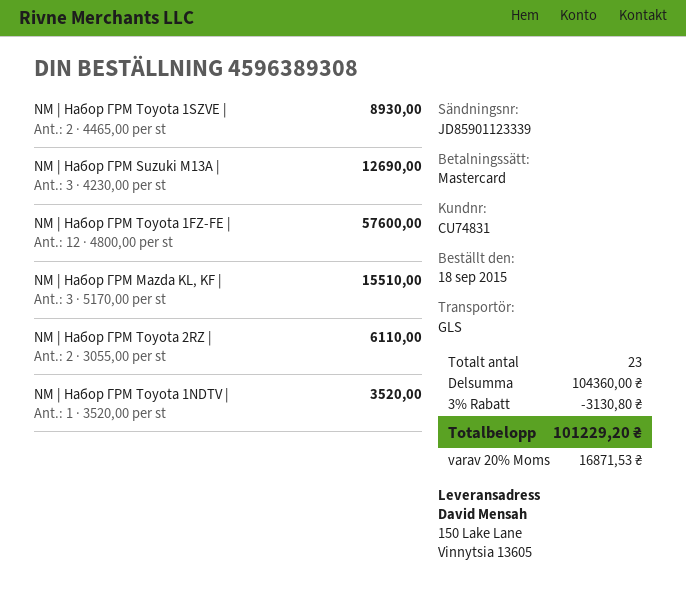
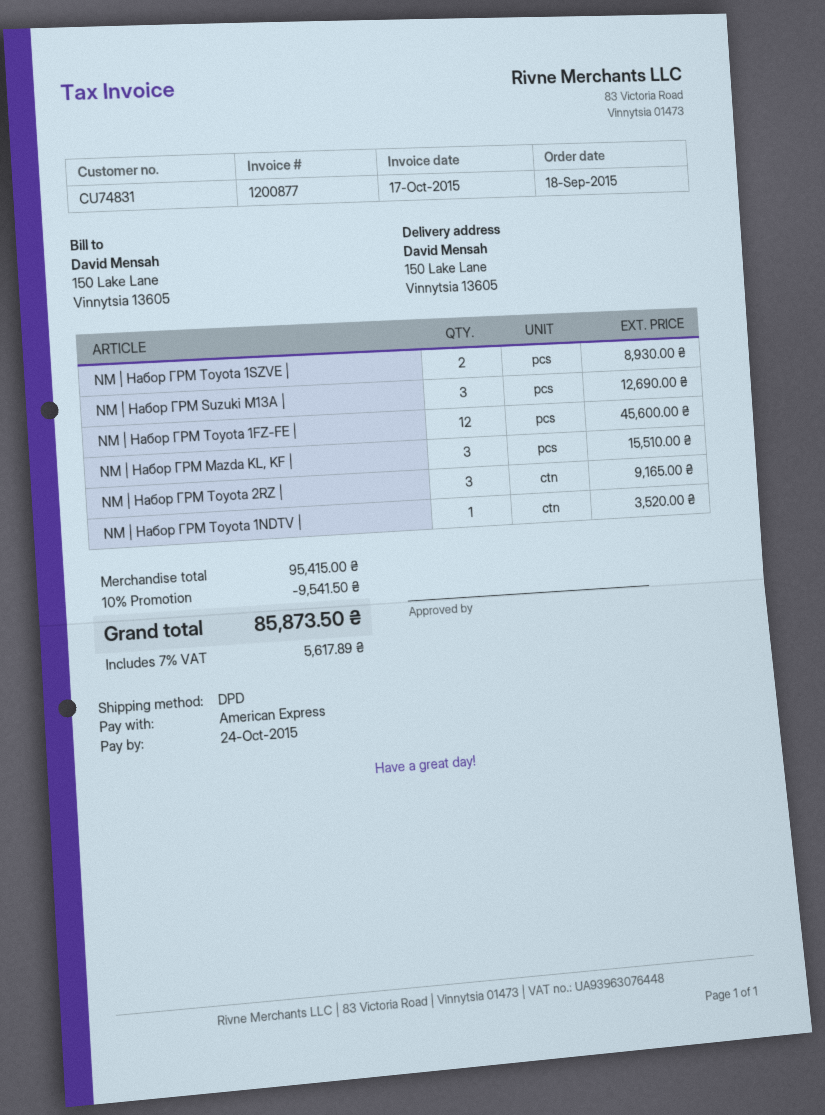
payment method: Mastercard -> American Express
shipping method: GLS -> DPD
NM | Набор ГРМ Toyota 1FZ-FE |: 12 for 57600.00 -> 12 for 45600.00
NM | Набор ГРМ Toyota 2RZ |: 2 for 6110.00 -> 3 for 9165.00
subtotal: 104360.00 -> 95415.00
discount: 3% = 3130.80 -> 10% = 9541.50
tax: 20% = 16871.53 -> 7% = 5617.89
total: 101229.20 -> 85873.50

